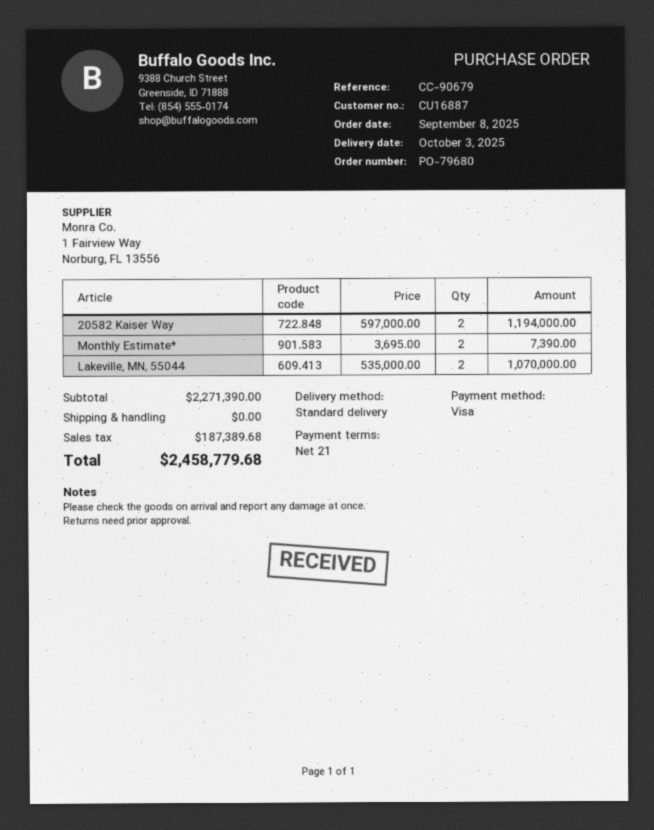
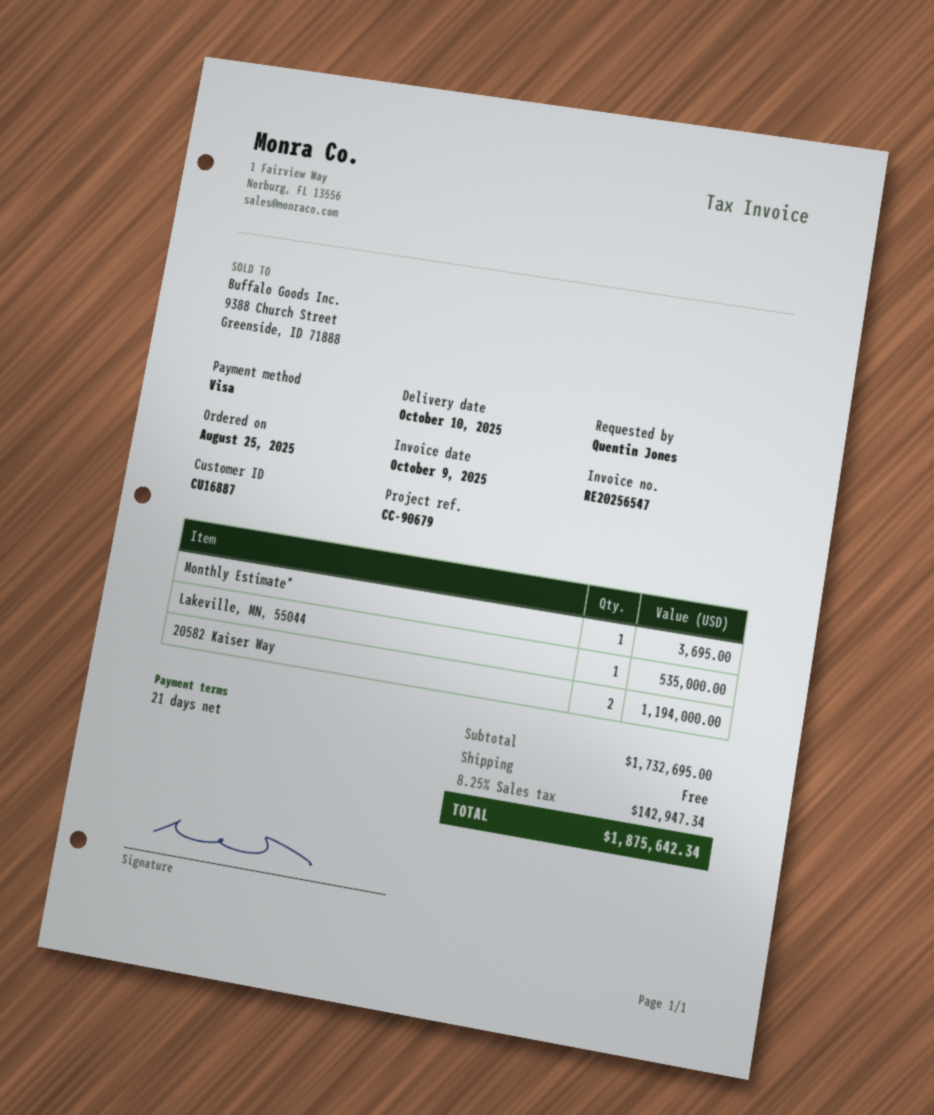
order date: 2025-09-08 -> 2025-08-25
delivery date: 2025-10-03 -> 2025-10-10
Monthly Estimate*: 2 for 7390.00 -> 1 for 3695.00
Lakeville, MN, 55044: 2 for 1070000.00 -> 1 for 535000.00
subtotal: 2271390.00 -> 1732695.00
tax: 187389.68 -> 142947.34
total: 2458779.68 -> 1875642.34

